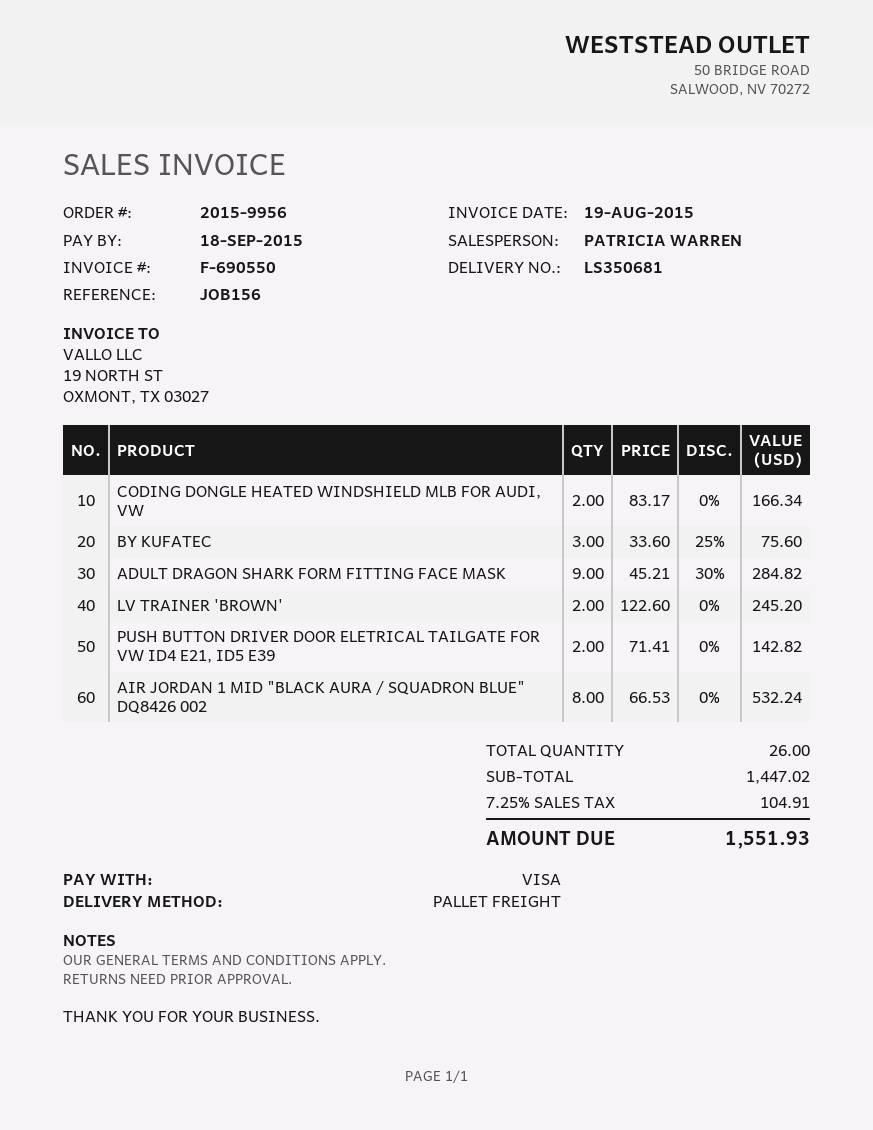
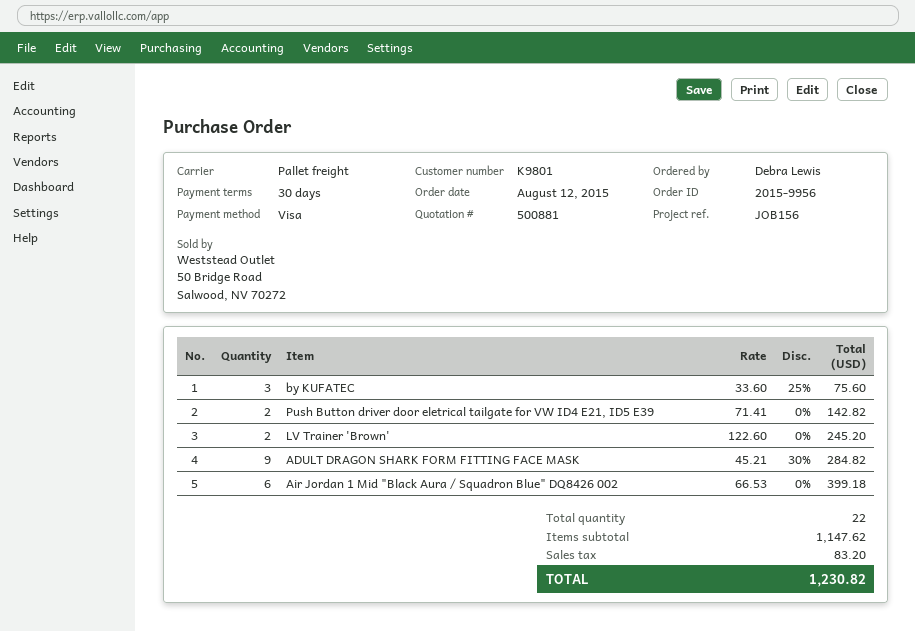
CODING DONGLE HEATED WINDSHIELD MLB FOR AUDI, VW: 2 x 83.17 = 166.34 -> none
AIR JORDAN 1 MID "BLACK AURA / SQUADRON BLUE" DQ8426 002: 8 x 66.53 = 532.24 -> 6 x 66.53 = 399.18
total quantity: 26 -> 22
subtotal: 1447.02 -> 1147.62
tax: 104.91 -> 83.20
total: 1551.93 -> 1230.82

